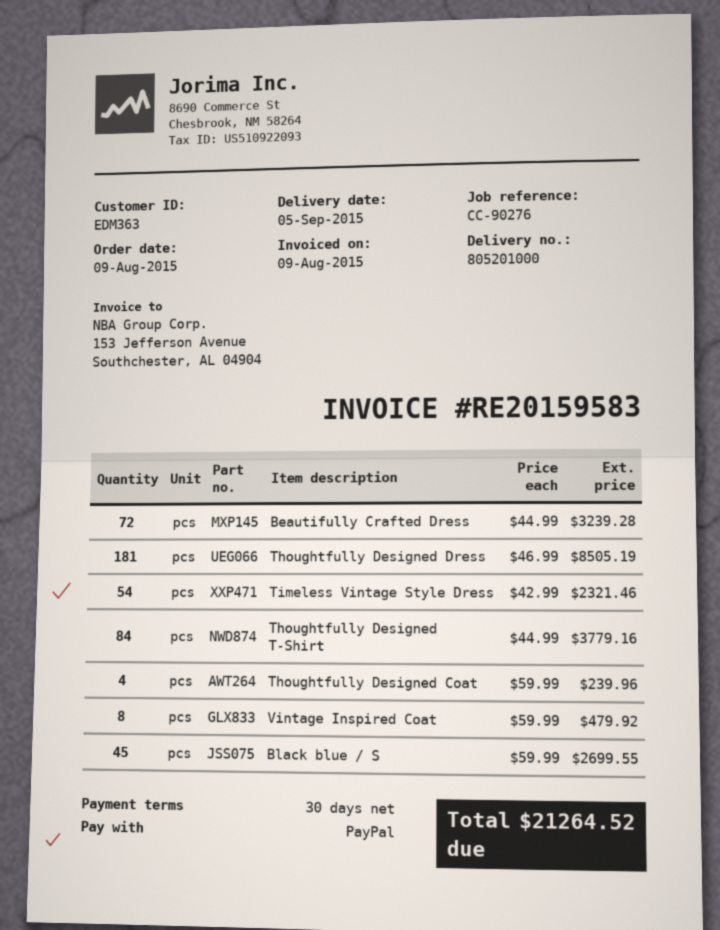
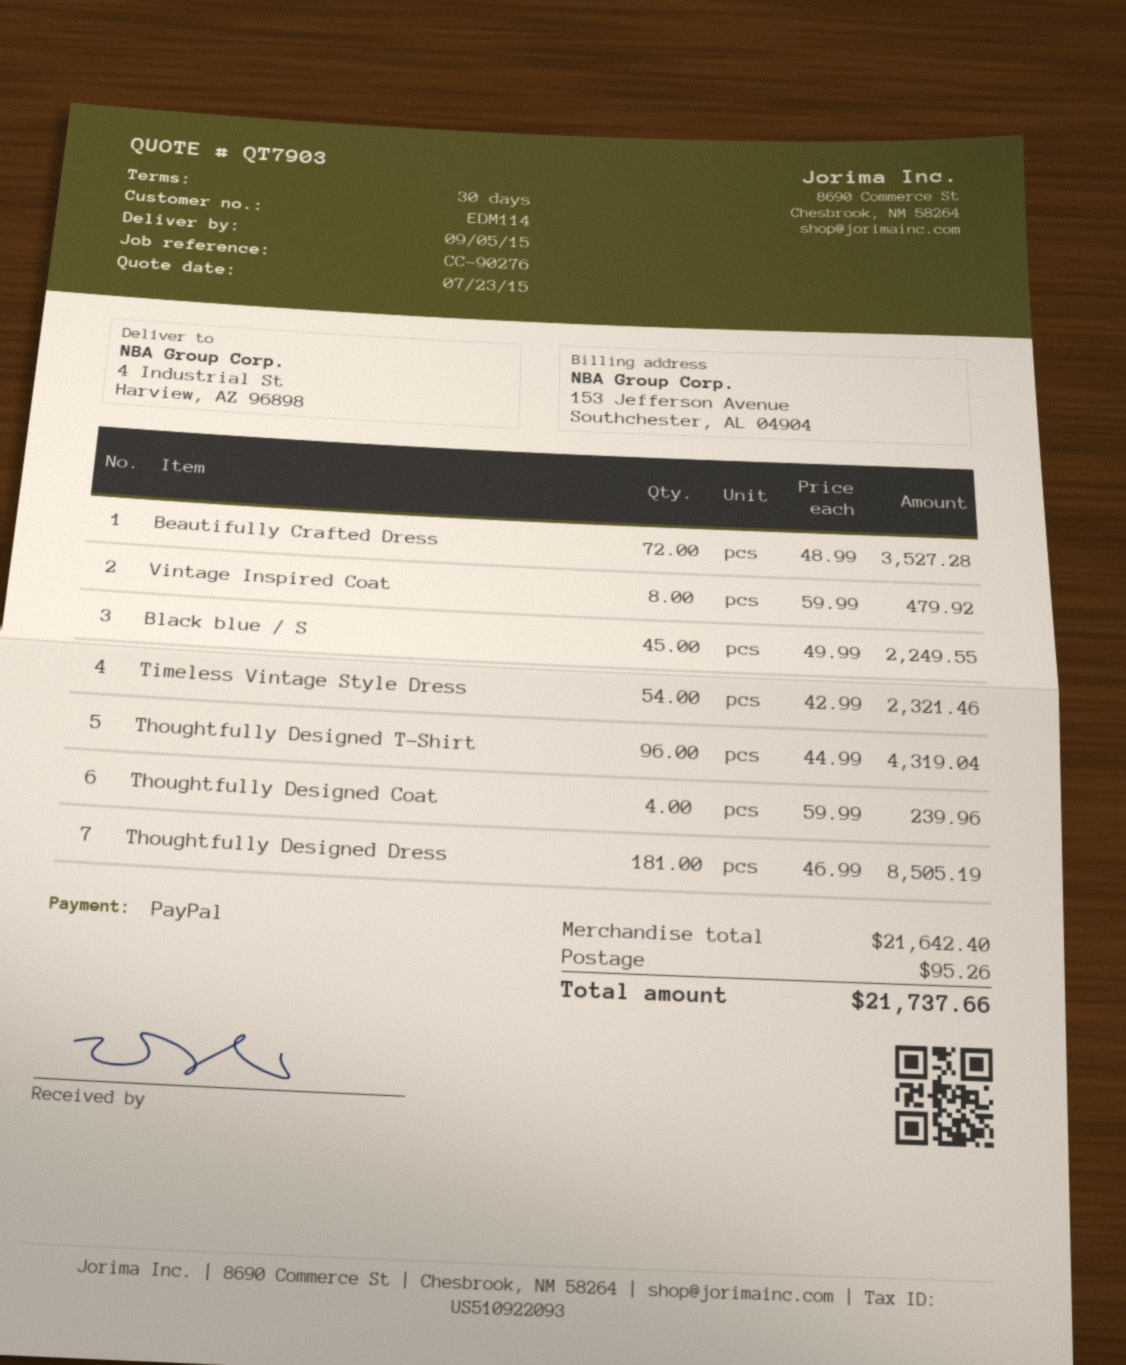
customer number: EDM363 -> EDM114
Beautifully Crafted Dress: 72 x 44.99 = 3239.28 -> 72 x 48.99 = 3527.28
Thoughtfully Designed T-Shirt: 84 x 44.99 = 3779.16 -> 96 x 44.99 = 4319.04
Black blue / S: 45 x 59.99 = 2699.55 -> 45 x 49.99 = 2249.55
shipping: none -> 95.26
total: 21264.52 -> 21737.66

